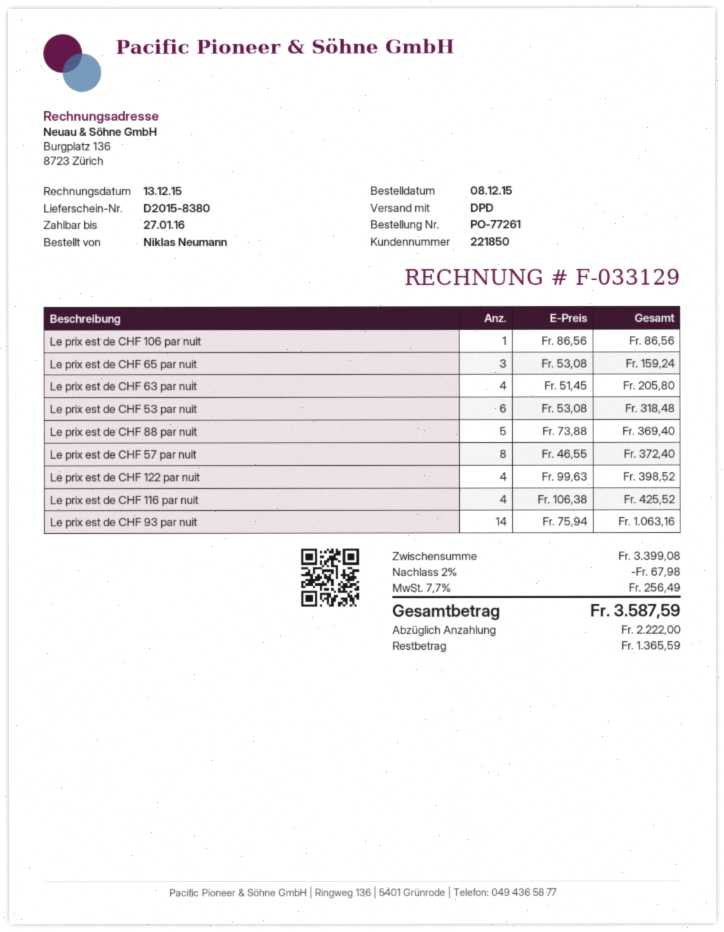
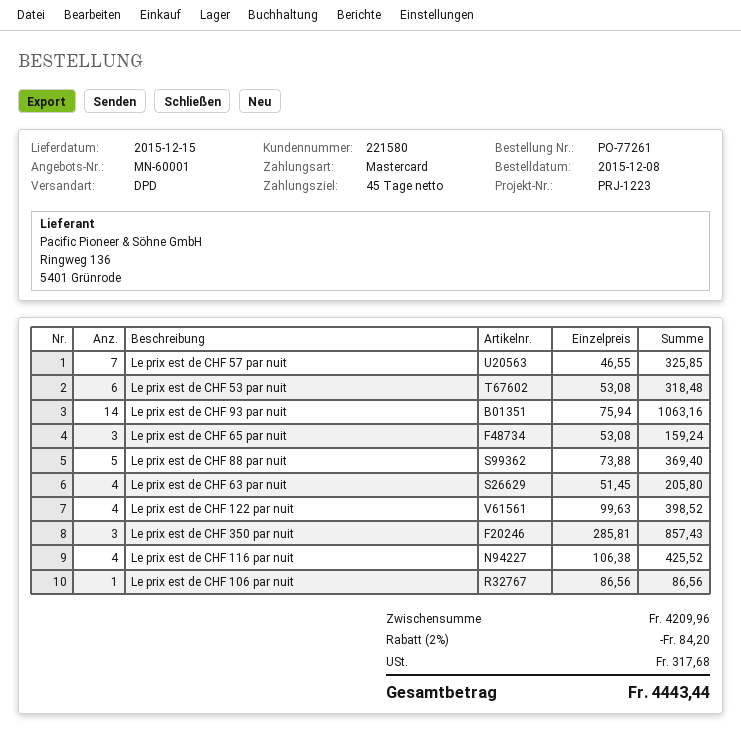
customer number: 221850 -> 221580
Le prix est de CHF 57 par nuit: 8 x 46.55 = 372.40 -> 7 x 46.55 = 325.85
Le prix est de CHF 350 par nuit: none -> 3 x 285.81 = 857.43
subtotal: 3399.08 -> 4209.96
discount: 2% = 67.98 -> 2% = 84.20
tax: 256.49 -> 317.68
total: 3587.59 -> 4443.44

